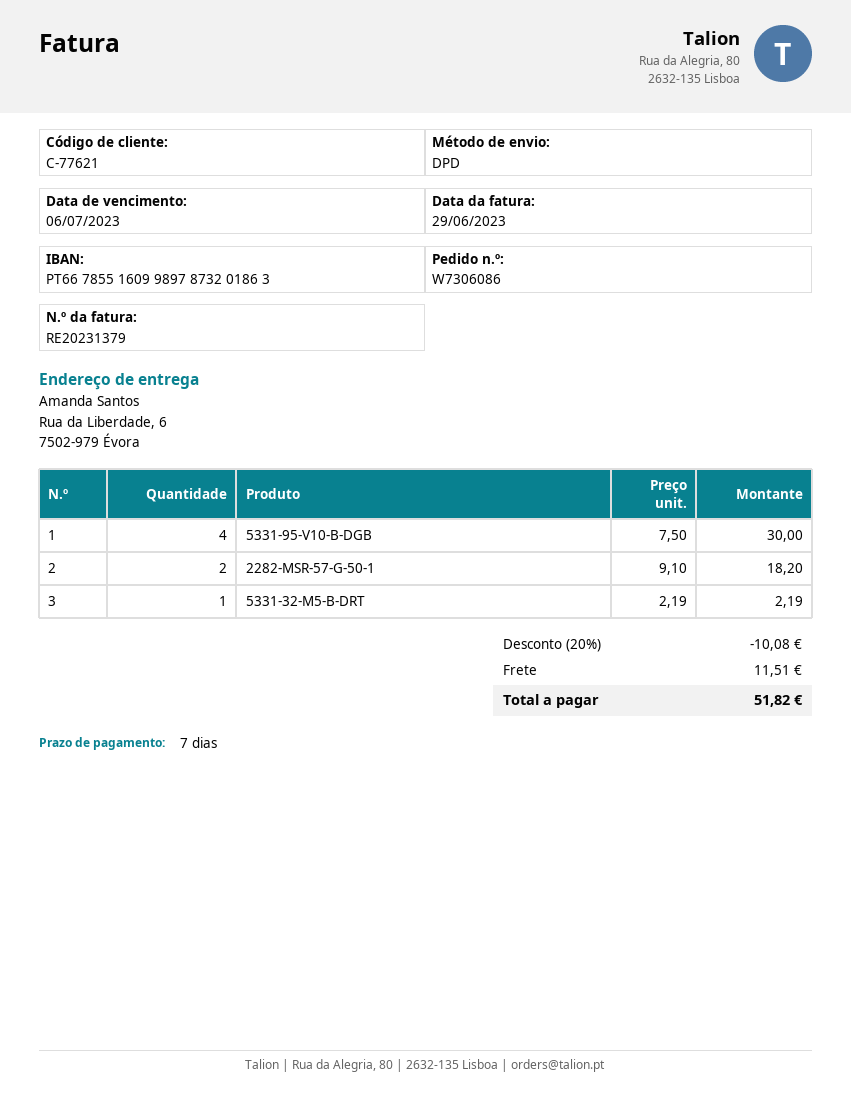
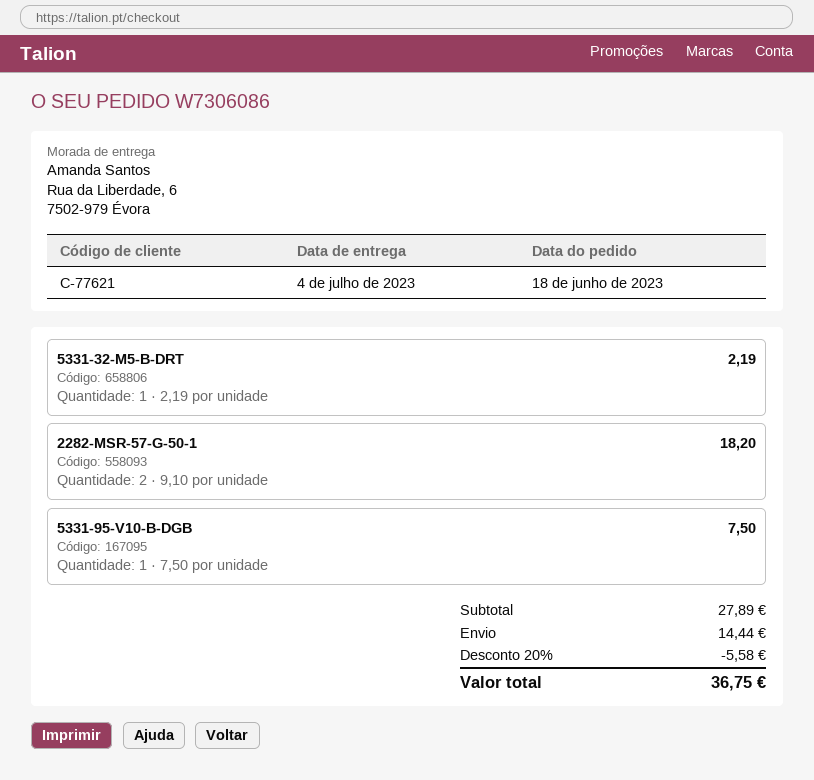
5331-95-V10-B-DGB: 4 x 7.50 = 30.00 -> 1 x 7.50 = 7.50
discount: 20% = 10.08 -> 20% = 5.58
shipping: 11.51 -> 14.44
total: 51.82 -> 36.75

